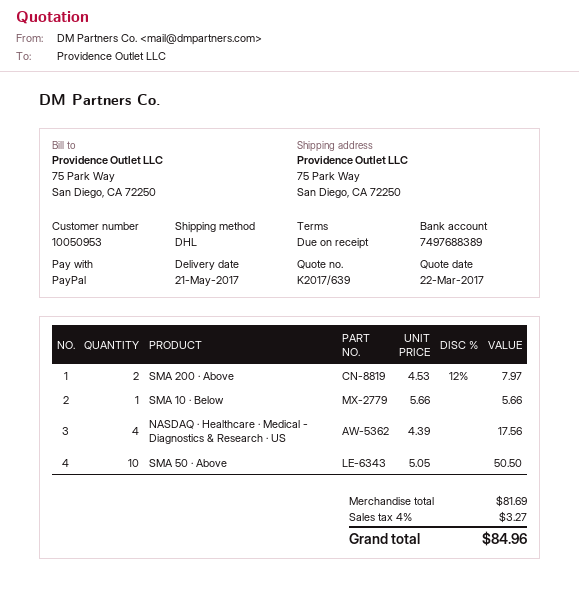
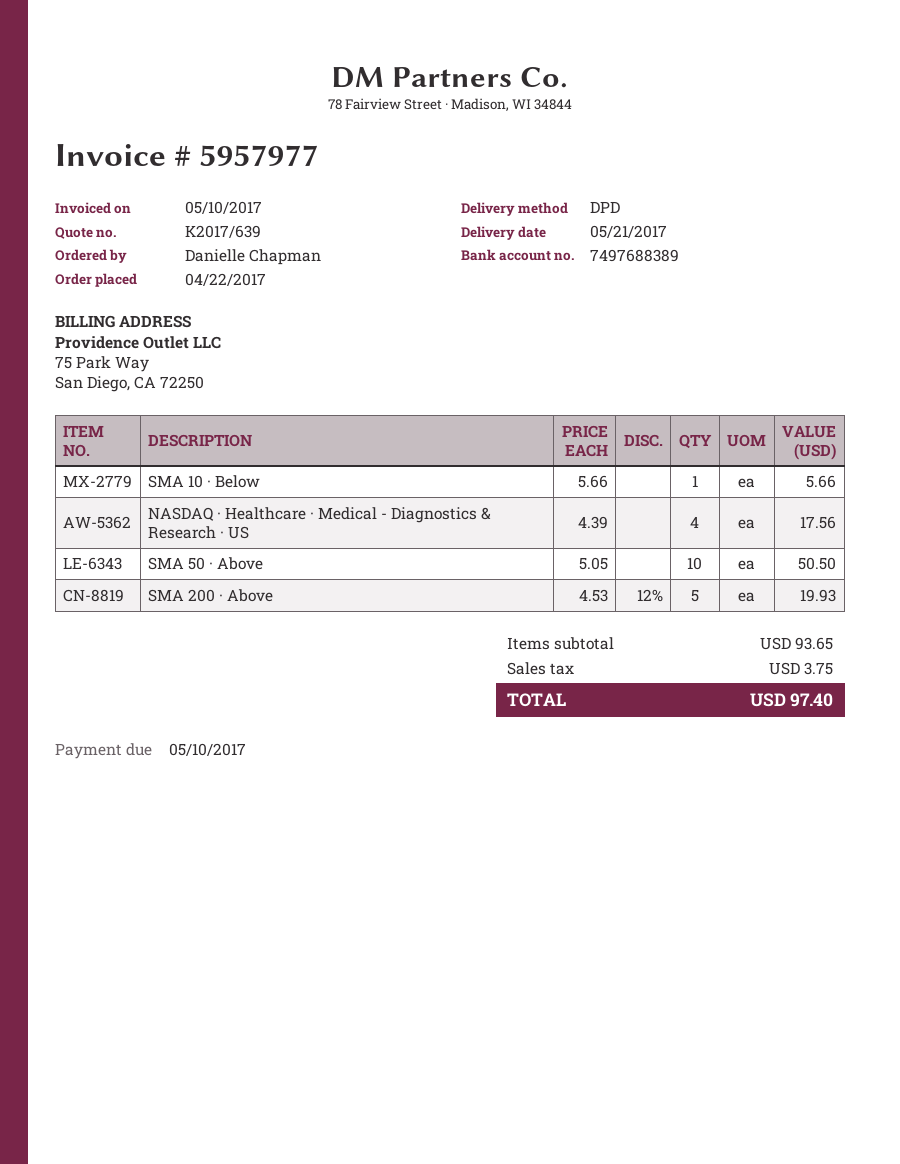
shipping method: DHL -> DPD
SMA 200 · Above: 2 x 4.53 - 12% = 7.97 -> 5 x 4.53 - 12% = 19.93
subtotal: 81.69 -> 93.65
tax: 3.27 -> 3.75
total: 84.96 -> 97.40

